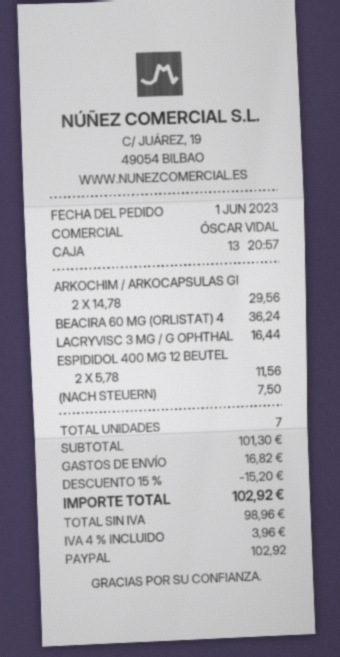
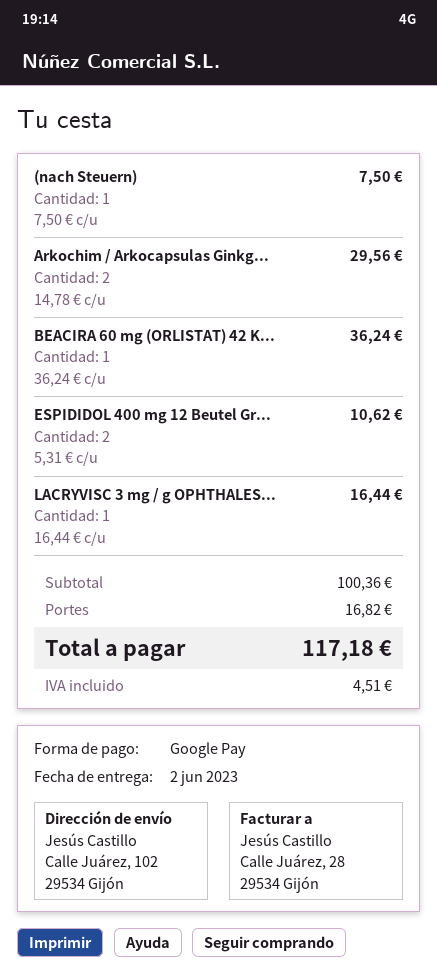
payment method: PayPal -> Google Pay
ESPIDIDOL 400 MG 12 BEUTEL: 2 x 5.78 = 11.56 -> 2 x 5.31 = 10.62
subtotal: 101.30 -> 100.36
discount: 15% = 15.20 -> none
tax: 3.96 -> 4.51
total: 102.92 -> 117.18

